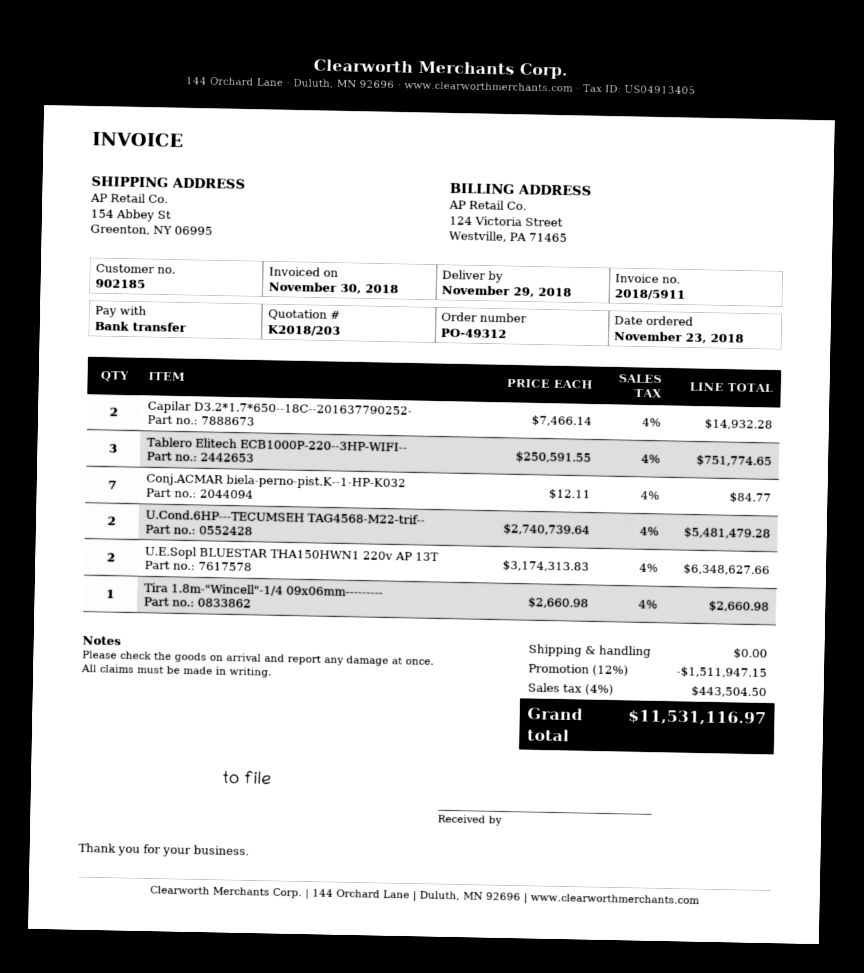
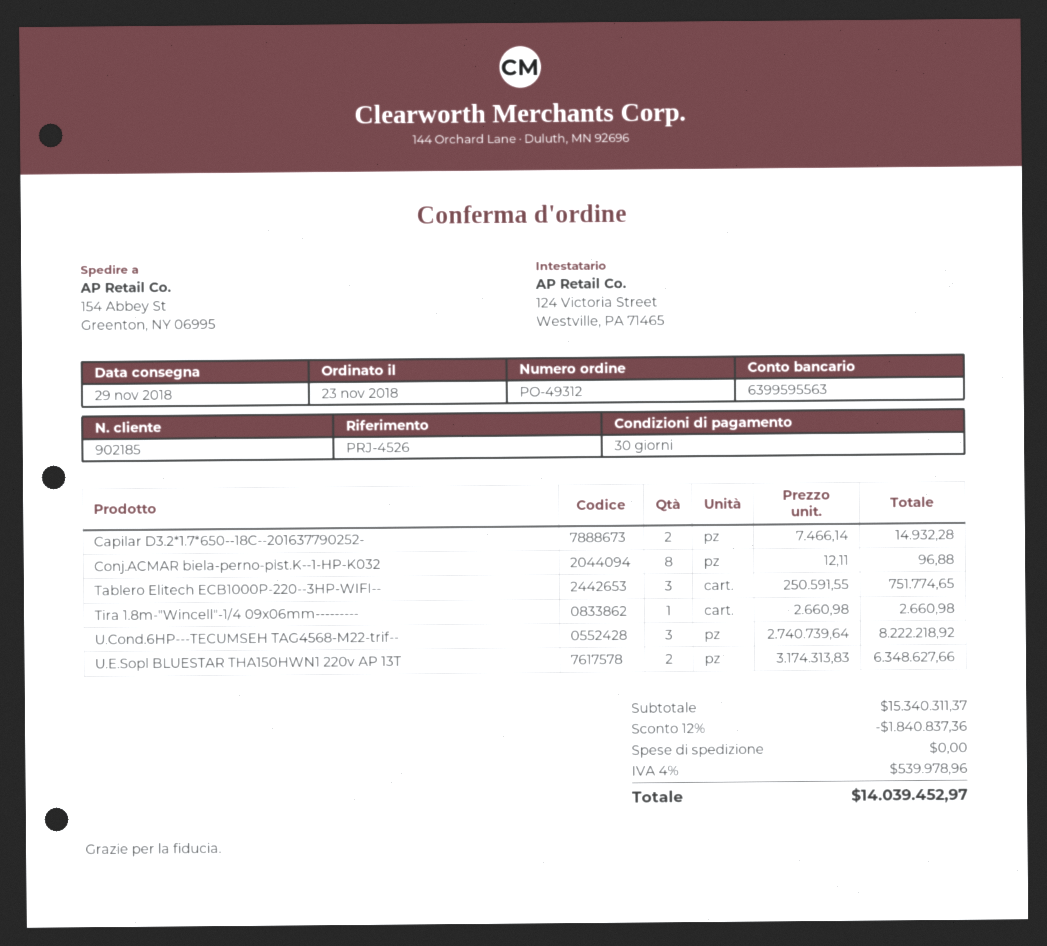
Conj.ACMAR biela-perno-pist.K--1-HP-K032: 7 x 12.11 = 84.77 -> 8 x 12.11 = 96.88
U.Cond.6HP---TECUMSEH TAG4568-M22-trif--: 2 x 2740739.64 = 5481479.28 -> 3 x 2740739.64 = 8222218.92
discount: 12% = 1511947.15 -> 12% = 1840837.36
tax: 4% = 443504.50 -> 4% = 539978.96
total: 11531116.97 -> 14039452.97

